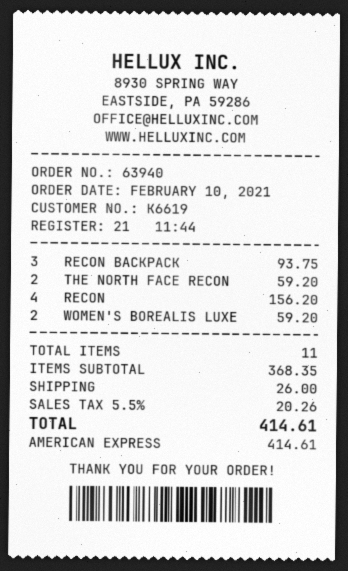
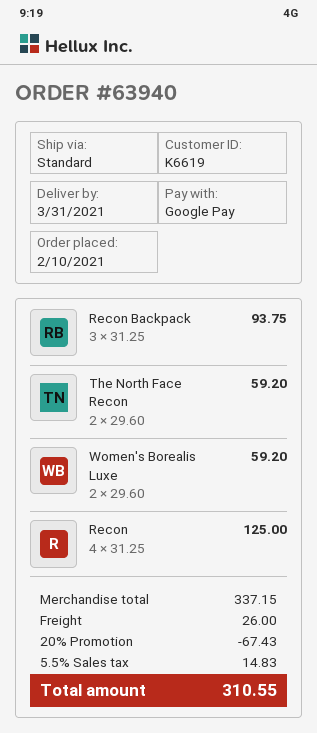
payment method: American Express -> Google Pay
RECON: 4 for 156.20 -> 4 for 125.00
subtotal: 368.35 -> 337.15
discount: none -> 20% = 67.43
tax: 5.5% = 20.26 -> 5.5% = 14.83
total: 414.61 -> 310.55

